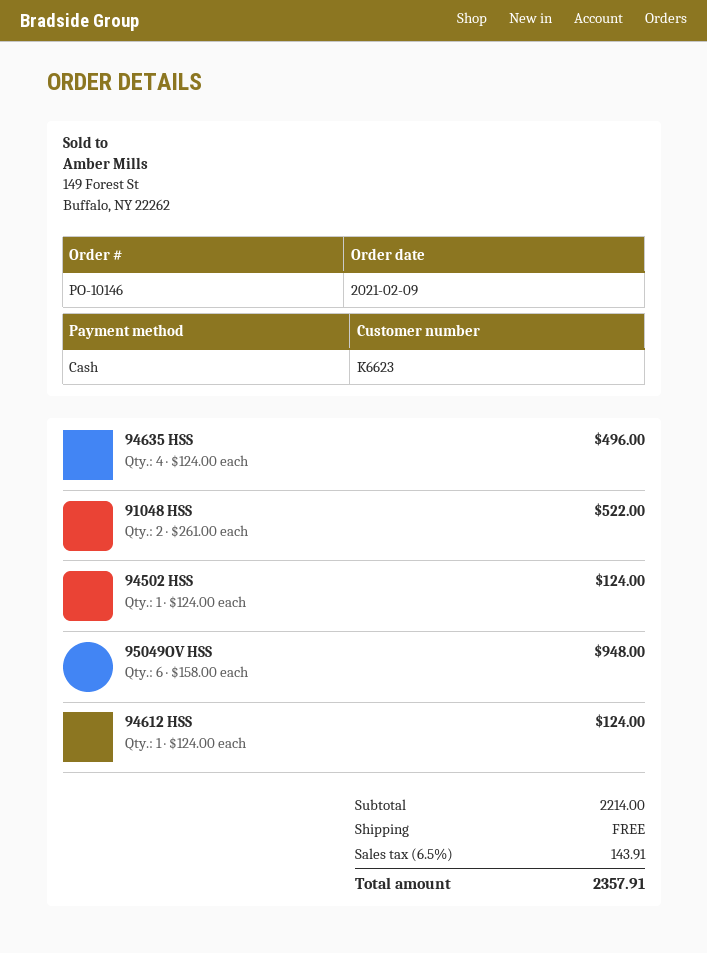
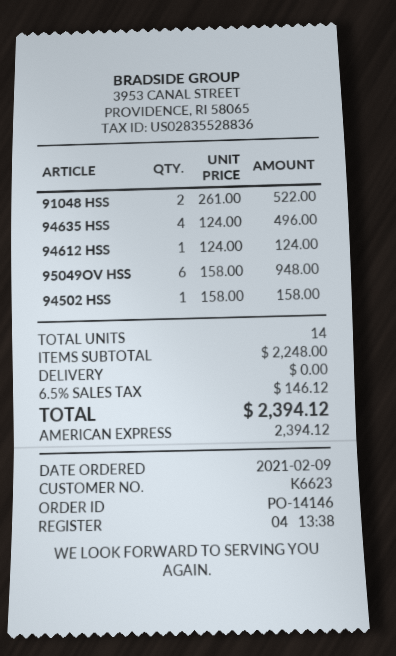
order number: PO-10146 -> PO-14146
payment method: cash -> American Express
94502 HSS: 1 x 124.00 = 124.00 -> 1 x 158.00 = 158.00
subtotal: 2214.00 -> 2248.00
tax: 6.5% = 143.91 -> 6.5% = 146.12
total: 2357.91 -> 2394.12

